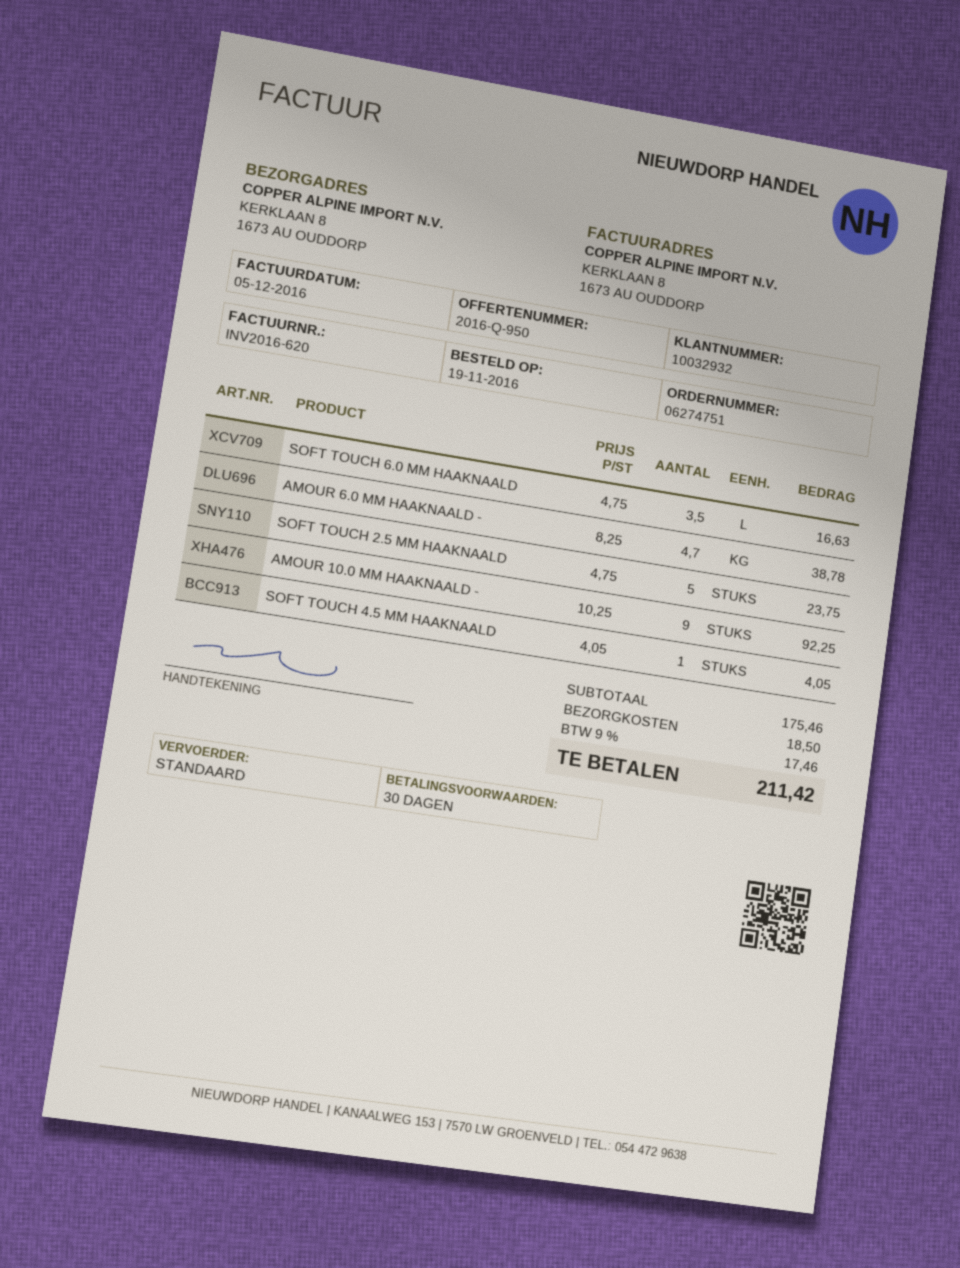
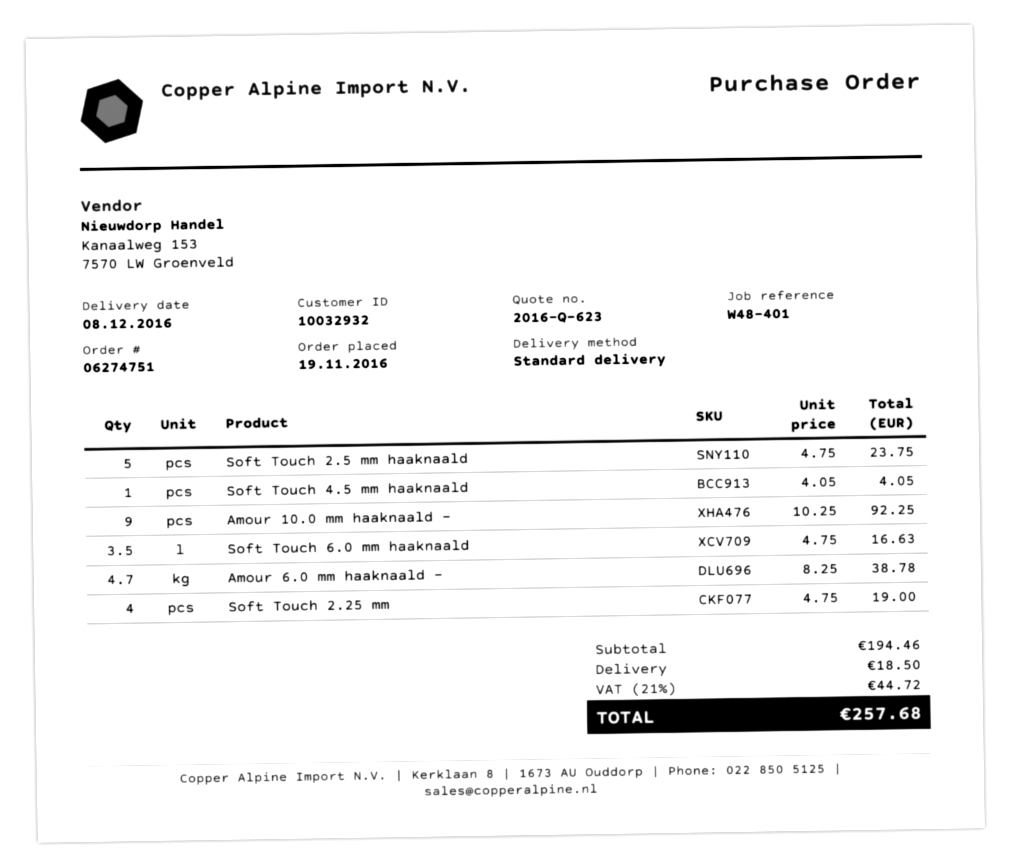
quote number: 2016-Q-950 -> 2016-Q-623
Soft Touch 2.25 mm: none -> 4 x 4.75 = 19.00
subtotal: 175.46 -> 194.46
tax: 9% = 17.46 -> 21% = 44.72
total: 211.42 -> 257.68

